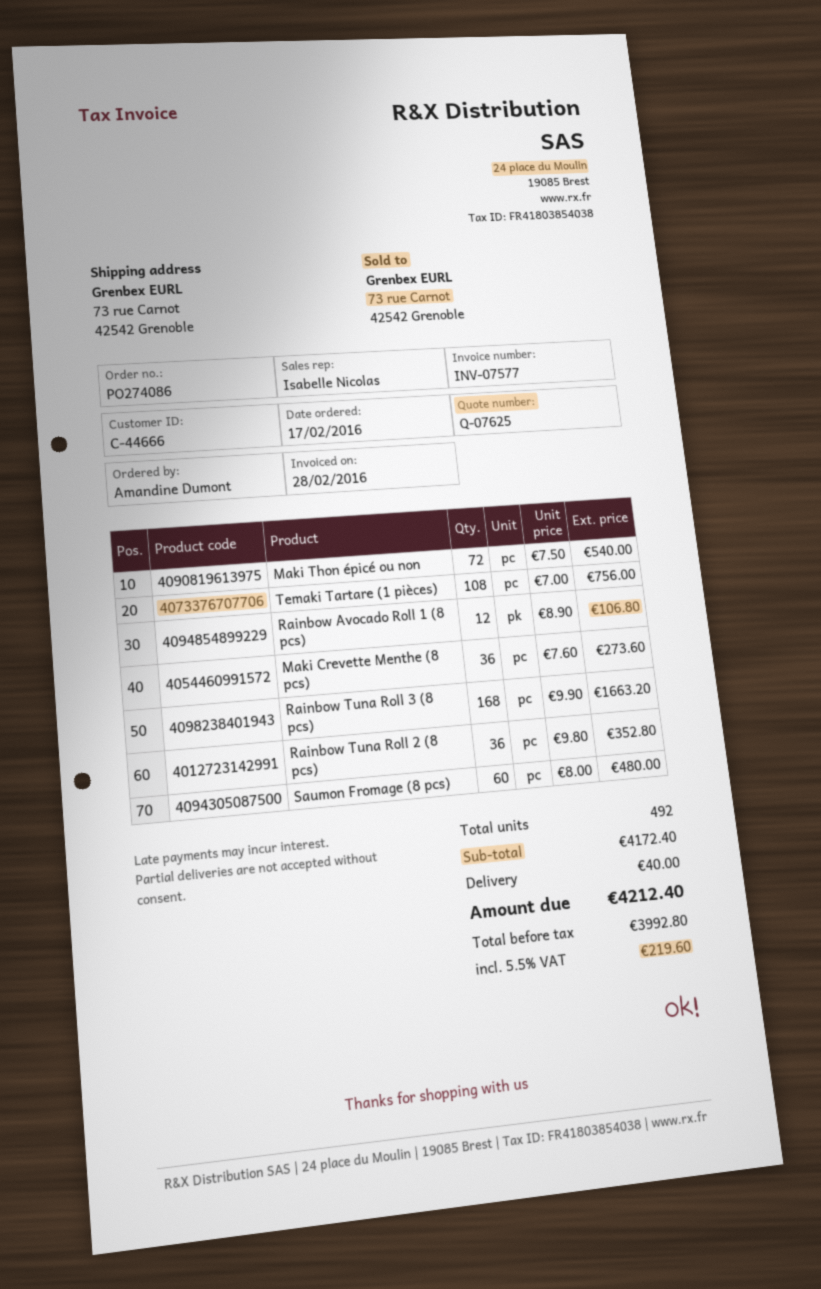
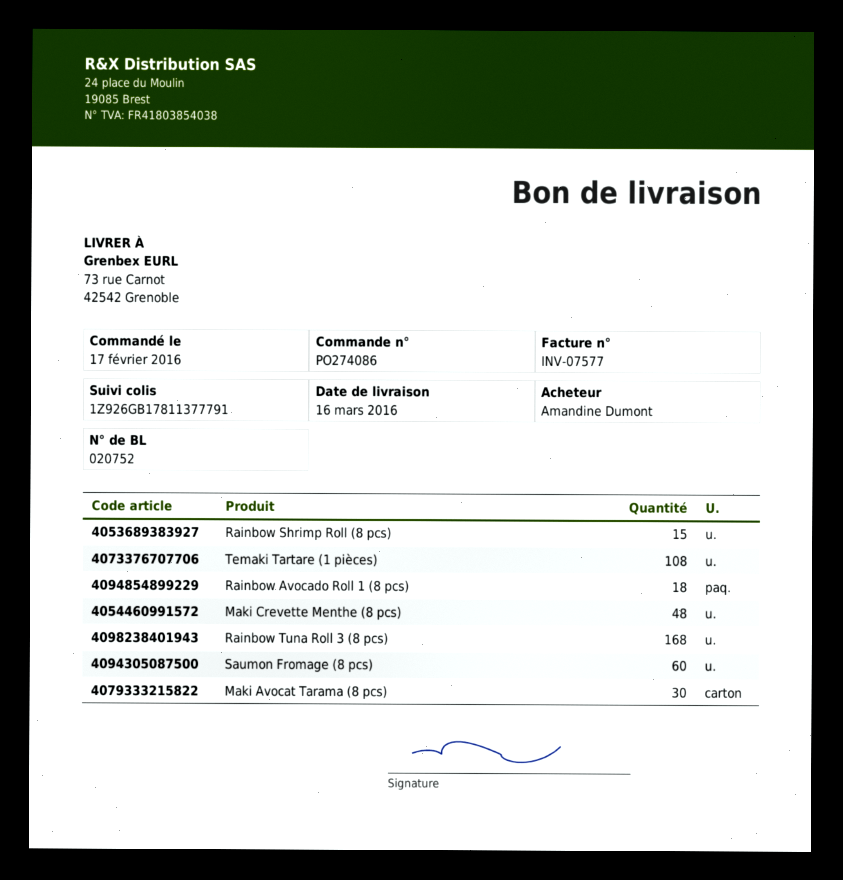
Maki Thon épicé ou non: 72 -> none
Rainbow Avocado Roll 1 (8 pcs): 12 -> 18
Maki Crevette Menthe (8 pcs): 36 -> 48
Rainbow Tuna Roll 2 (8 pcs): 36 -> none
Rainbow Shrimp Roll (8 pcs): none -> 15
Maki Avocat Tarama (8 pcs): none -> 30

